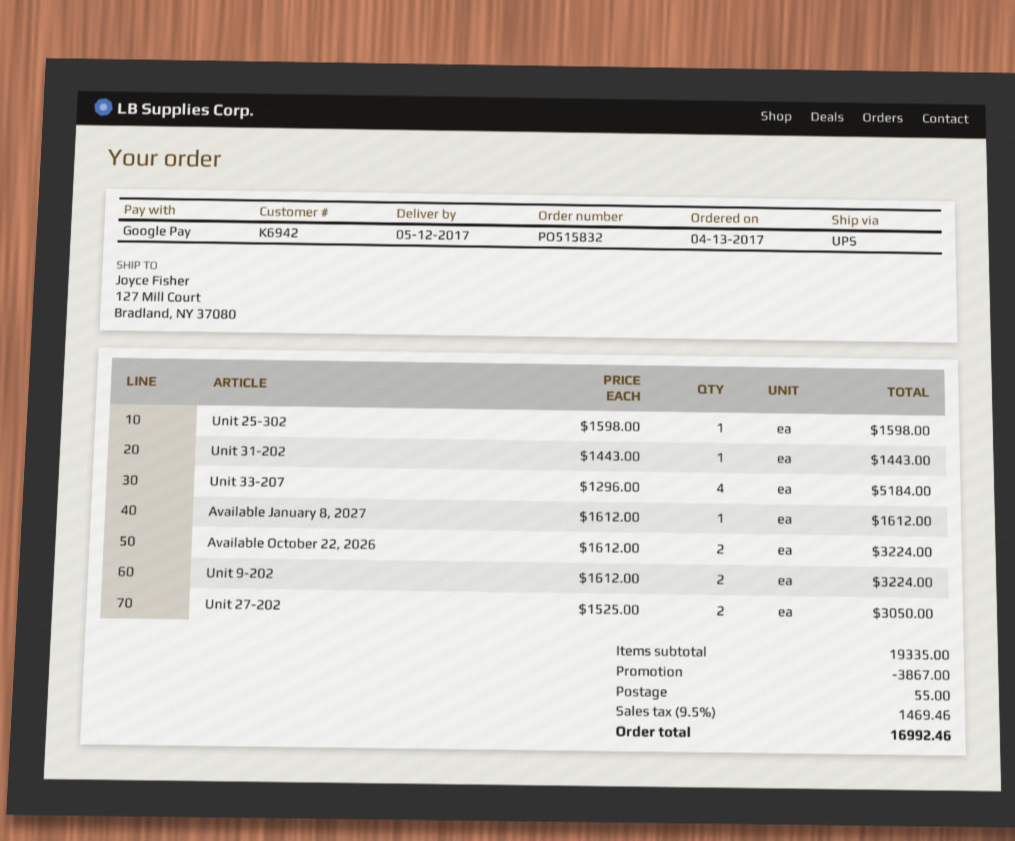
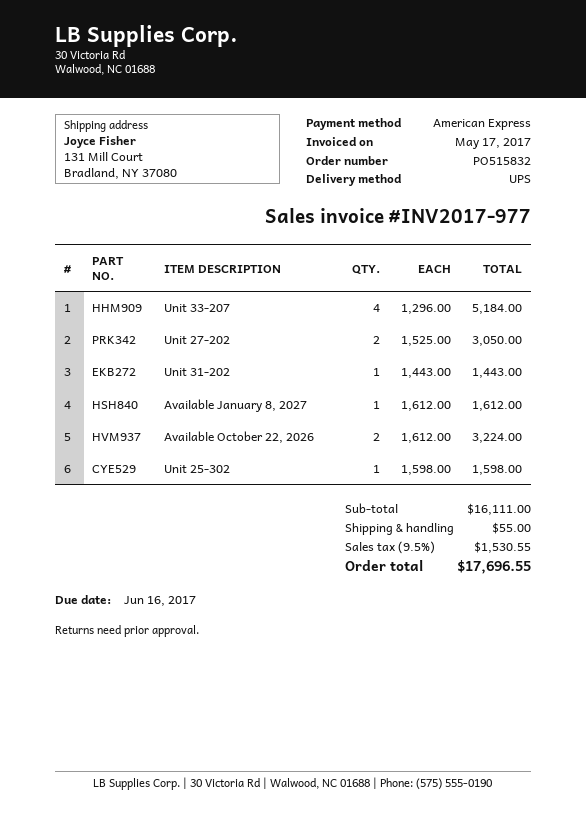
payment method: Google Pay -> American Express
ship to: 127 Mill Court, Bradland, NY 37080 -> 131 Mill Court, Bradland, NY 37080
Unit 9-202: 2 x 1612.00 = 3224.00 -> none
subtotal: 19335.00 -> 16111.00
discount: 3867.00 -> none
tax: 9.5% = 1469.46 -> 9.5% = 1530.55
total: 16992.46 -> 17696.55

